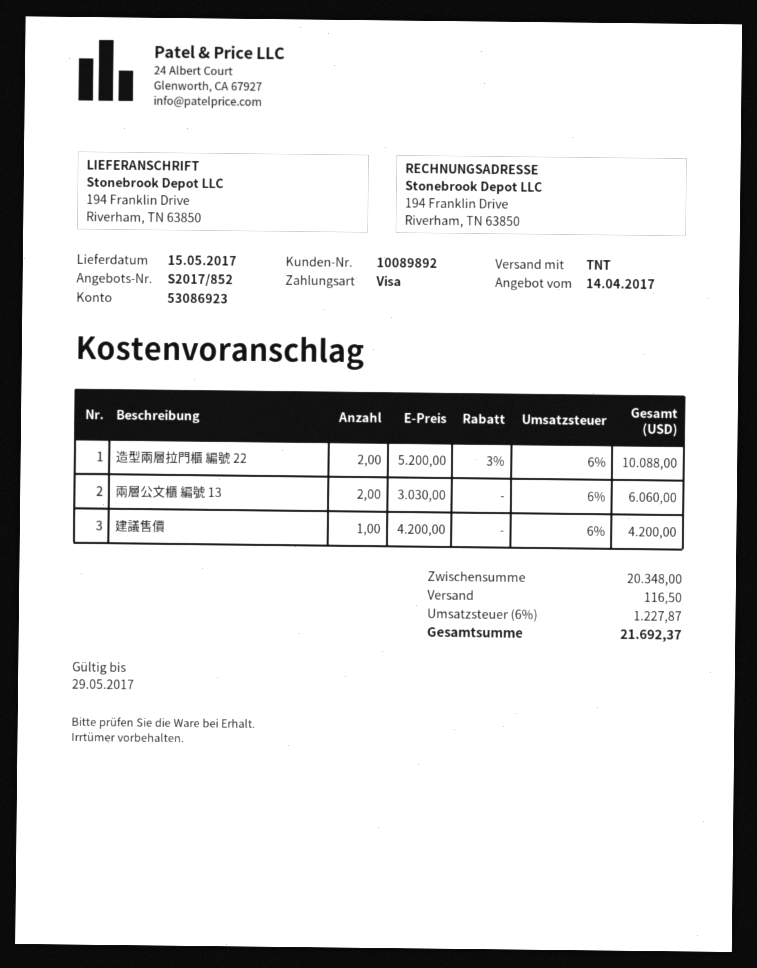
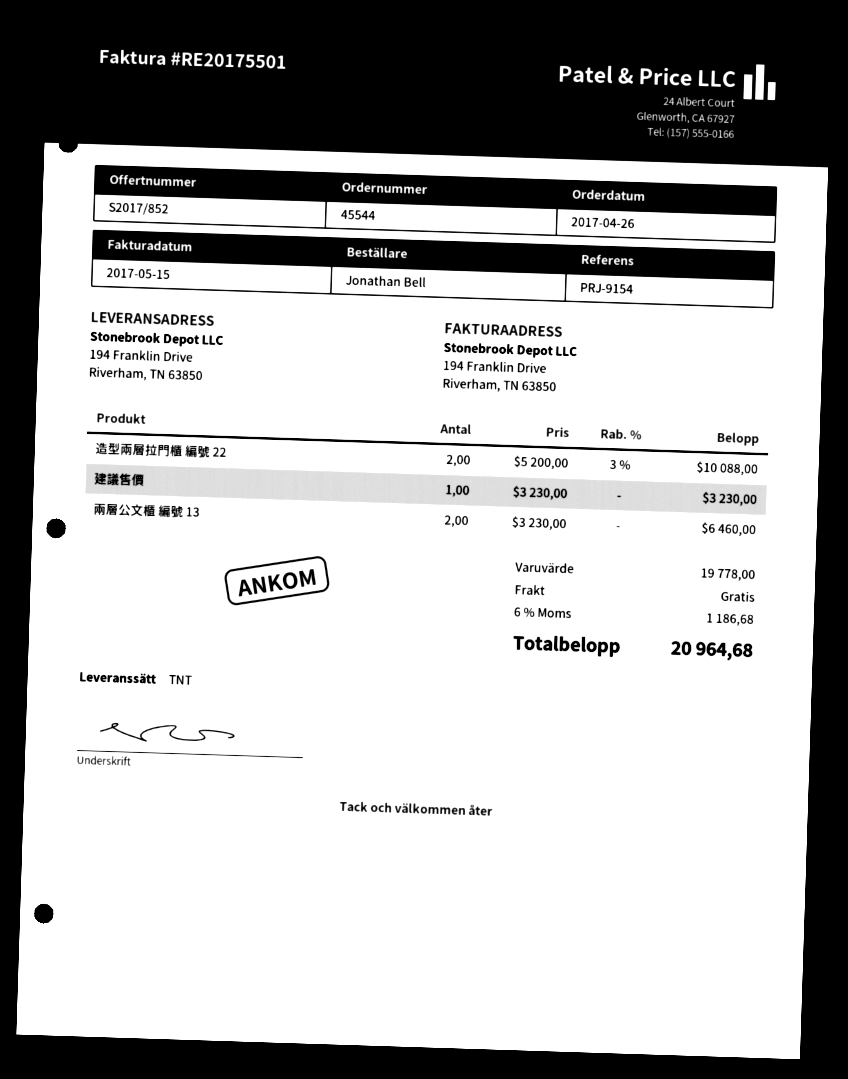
兩層公文櫃 編號 13: 2 x 3030.00 = 6060.00 -> 2 x 3230.00 = 6460.00
建議售價: 1 x 4200.00 = 4200.00 -> 1 x 3230.00 = 3230.00
subtotal: 20348.00 -> 19778.00
shipping: 116.50 -> 0.00
tax: 6% = 1227.87 -> 6% = 1186.68
total: 21692.37 -> 20964.68

